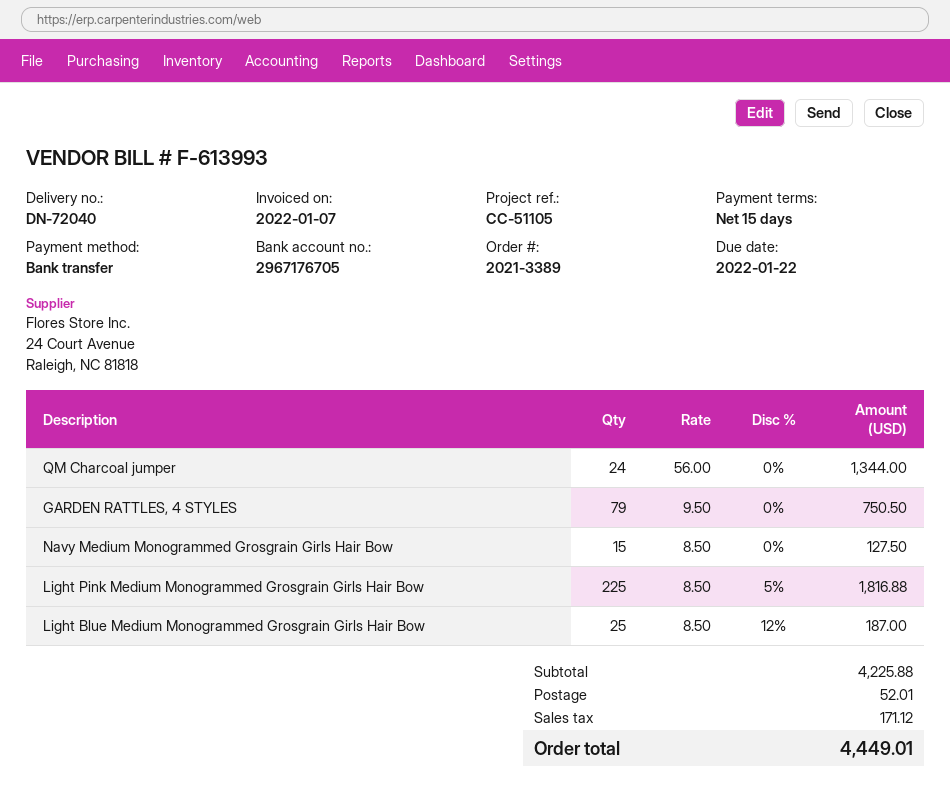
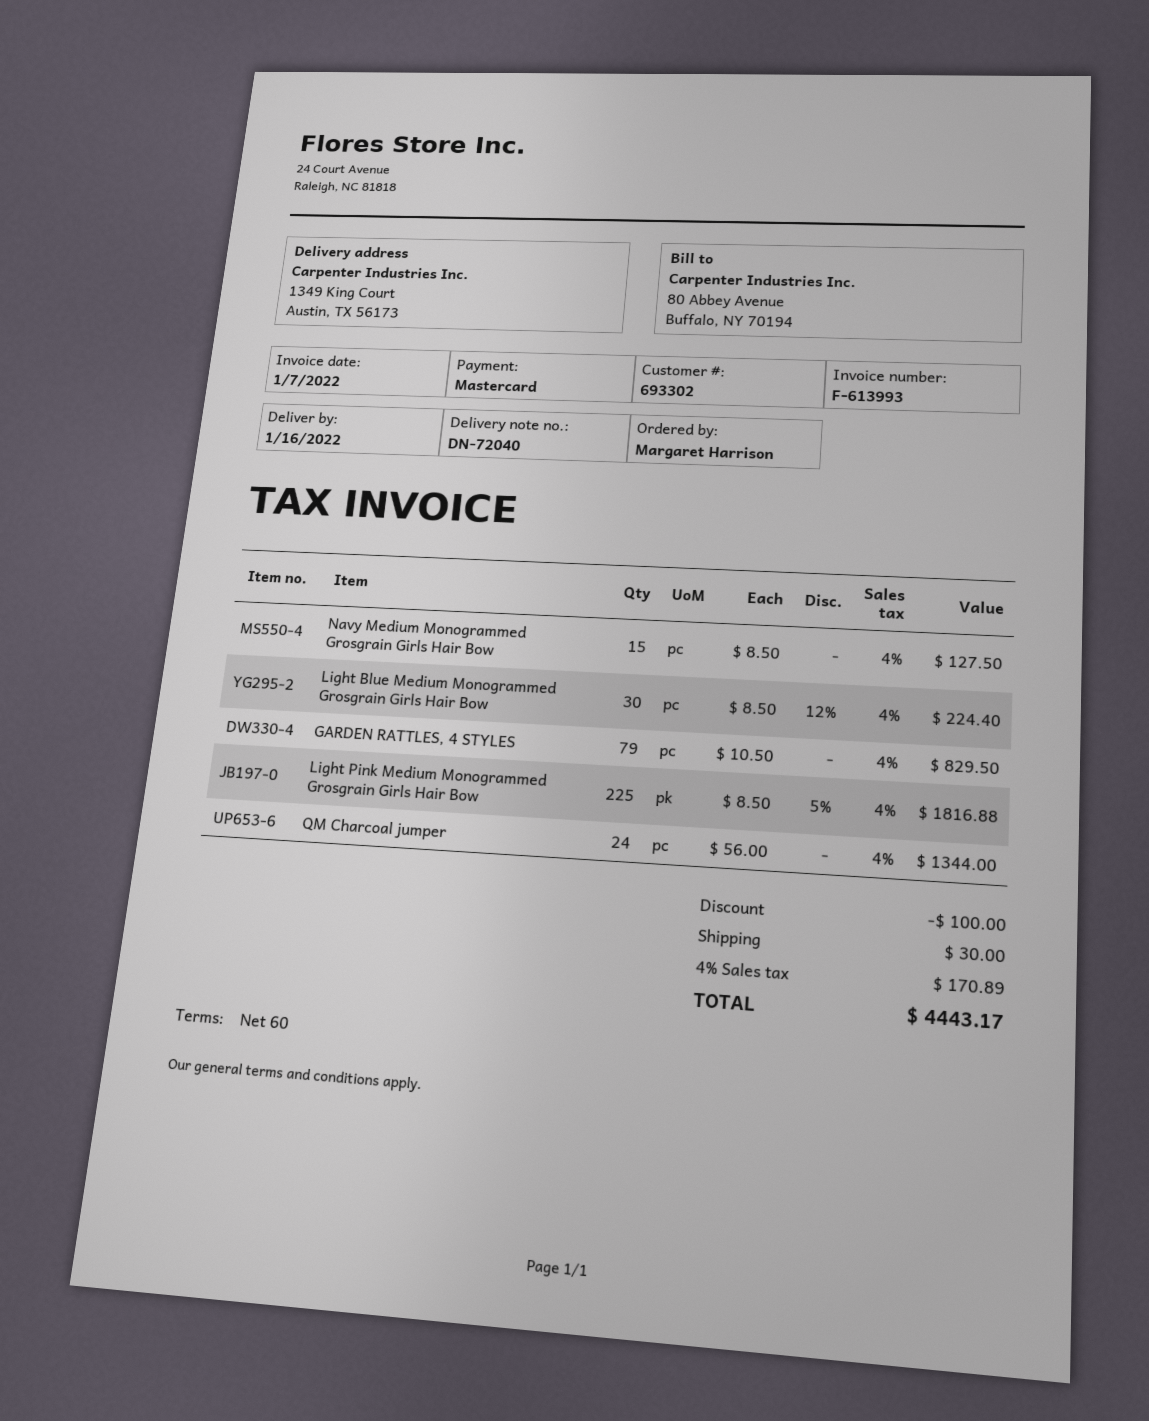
payment terms: 15 days -> 60 days
payment method: bank transfer -> Mastercard
GARDEN RATTLES, 4 STYLES: 79 x 9.50 = 750.50 -> 79 x 10.50 = 829.50
Light Blue Medium Monogrammed Grosgrain Girls Hair Bow: 25 x 8.50 - 12% = 187.00 -> 30 x 8.50 - 12% = 224.40
discount: none -> 100.00
shipping: 52.01 -> 30.00
tax: 171.12 -> 170.89
total: 4449.01 -> 4443.17

